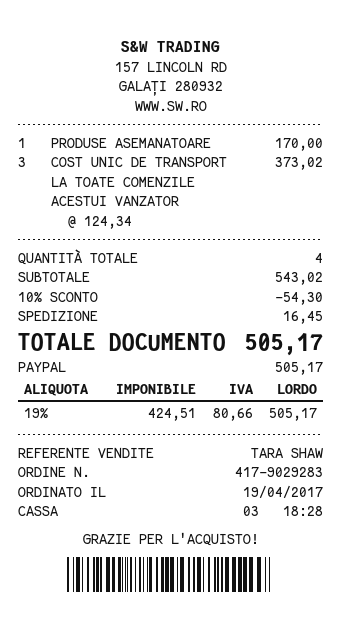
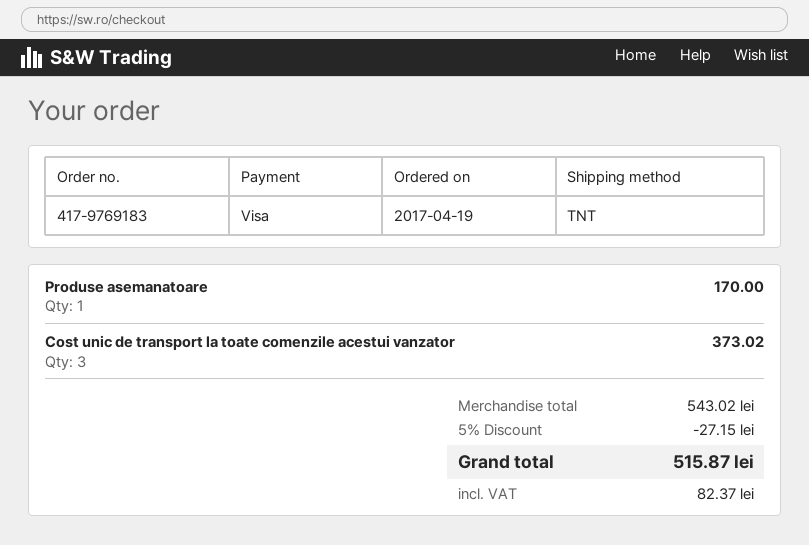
order number: 417-9029283 -> 417-9769183
payment method: PayPal -> Visa
discount: 10% = 54.30 -> 5% = 27.15
shipping: 16.45 -> none
tax: 80.66 -> 82.37
total: 505.17 -> 515.87

